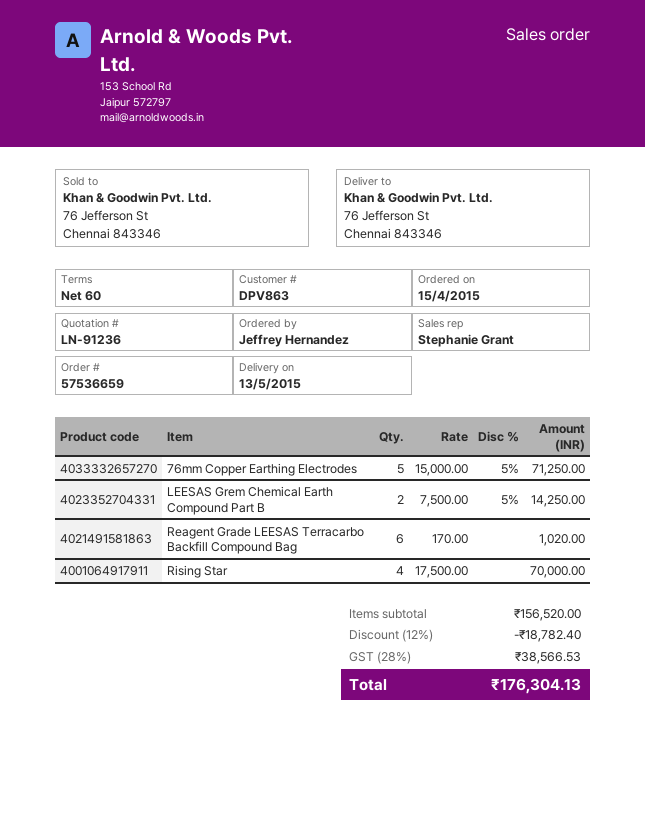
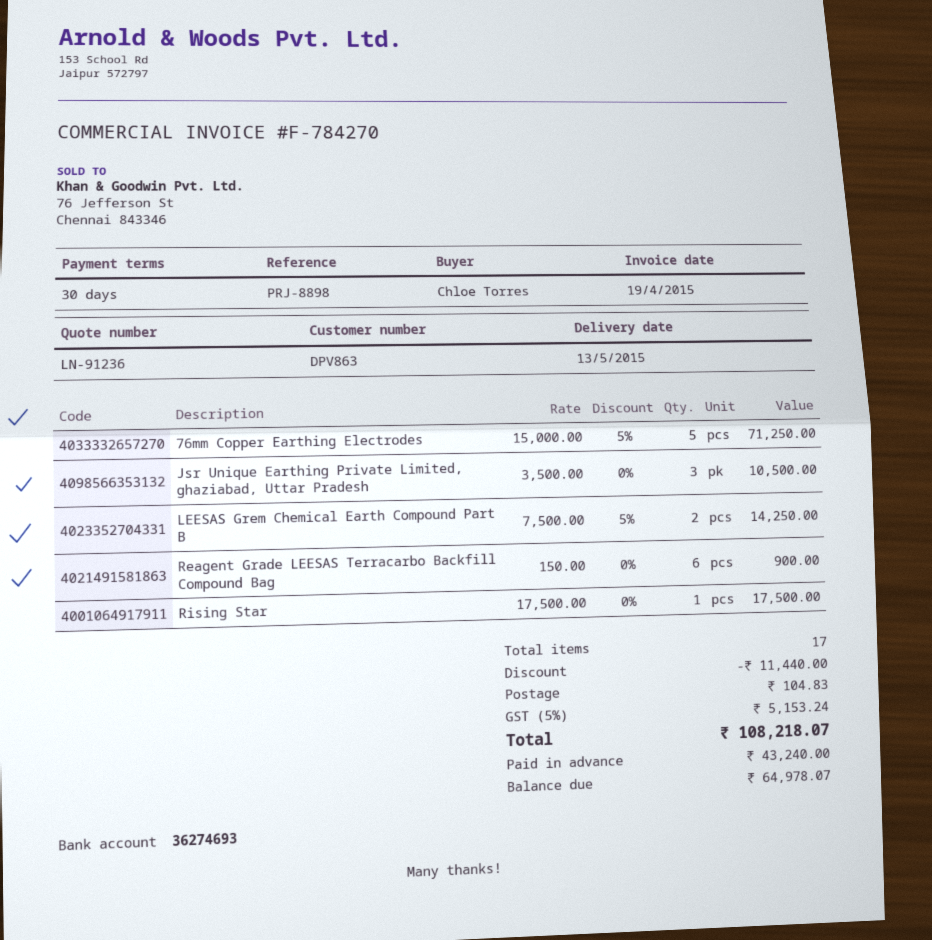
payment terms: 60 days -> 30 days
ordered by: Jeffrey Hernandez -> Chloe Torres
Reagent Grade LEESAS Terracarbo Backfill Compound Bag: 6 x 170.00 = 1020.00 -> 6 x 150.00 = 900.00
Rising Star: 4 x 17500.00 = 70000.00 -> 1 x 17500.00 = 17500.00
Jsr Unique Earthing Private Limited, ghaziabad, Uttar Pradesh: none -> 3 x 3500.00 = 10500.00
discount: 18782.40 -> 11440.00
shipping: none -> 104.83
tax: 28% = 38566.53 -> 5% = 5153.24
total: 176304.13 -> 108218.07

